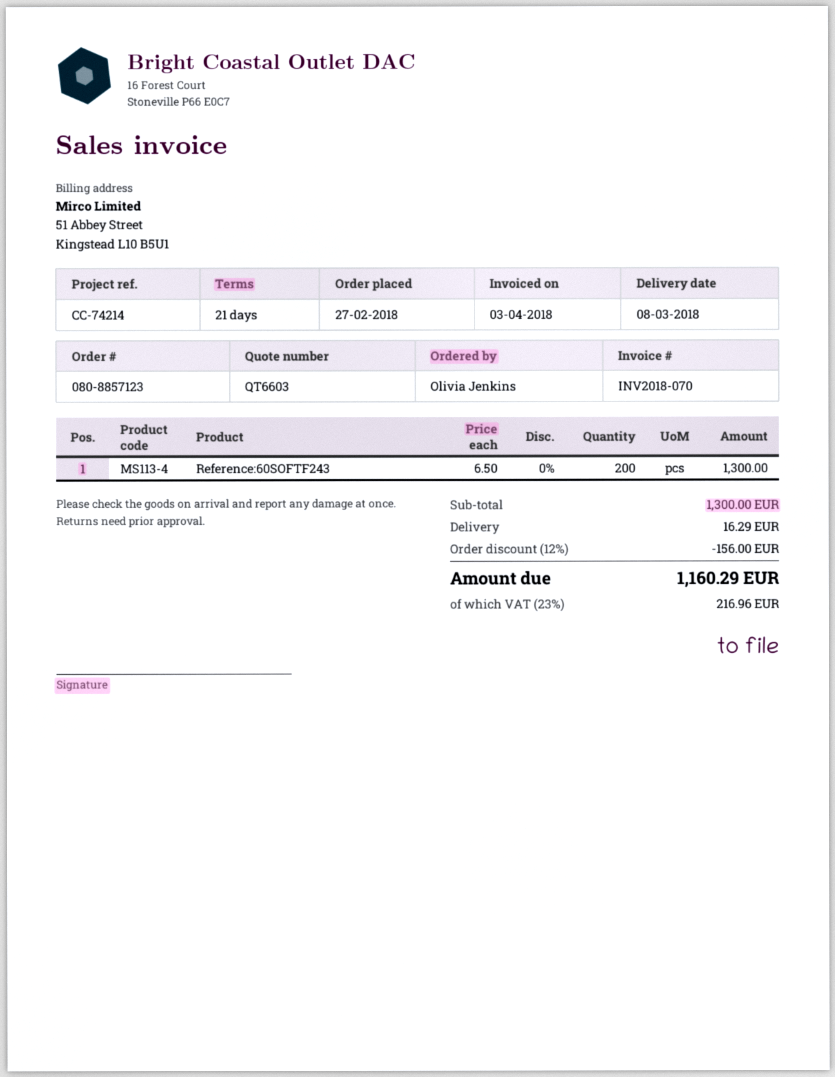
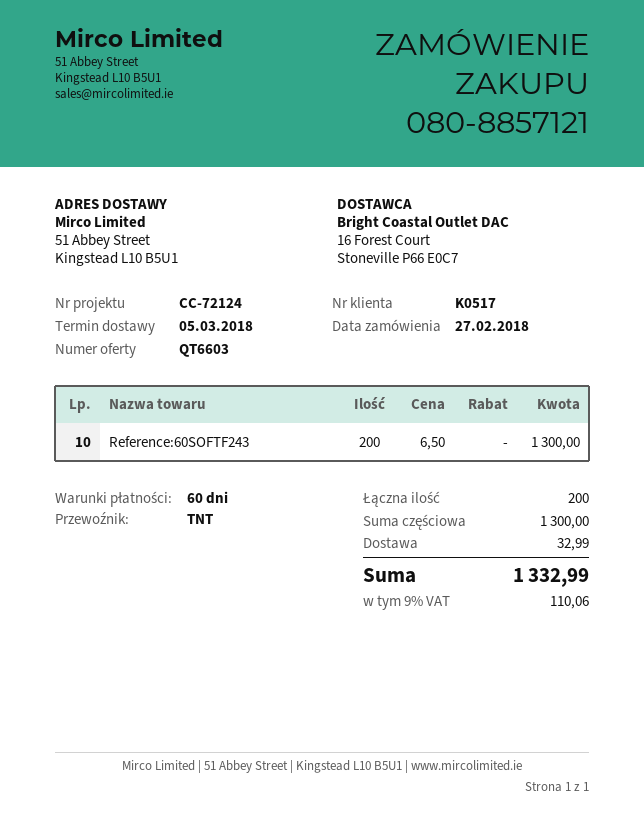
order number: 080-8857123 -> 080-8857121
delivery date: 2018-03-08 -> 2018-03-05
payment terms: 21 days -> 60 days
reference: CC-74214 -> CC-72124
discount: 12% = 156.00 -> none
shipping: 16.29 -> 32.99
tax: 23% = 216.96 -> 9% = 110.06
total: 1160.29 -> 1332.99

